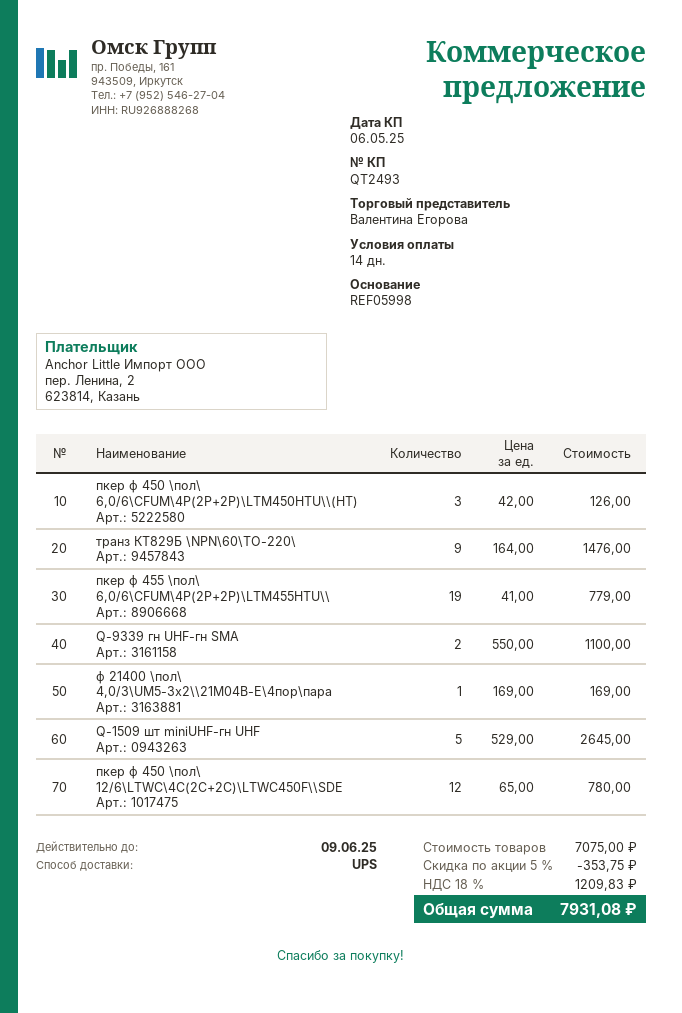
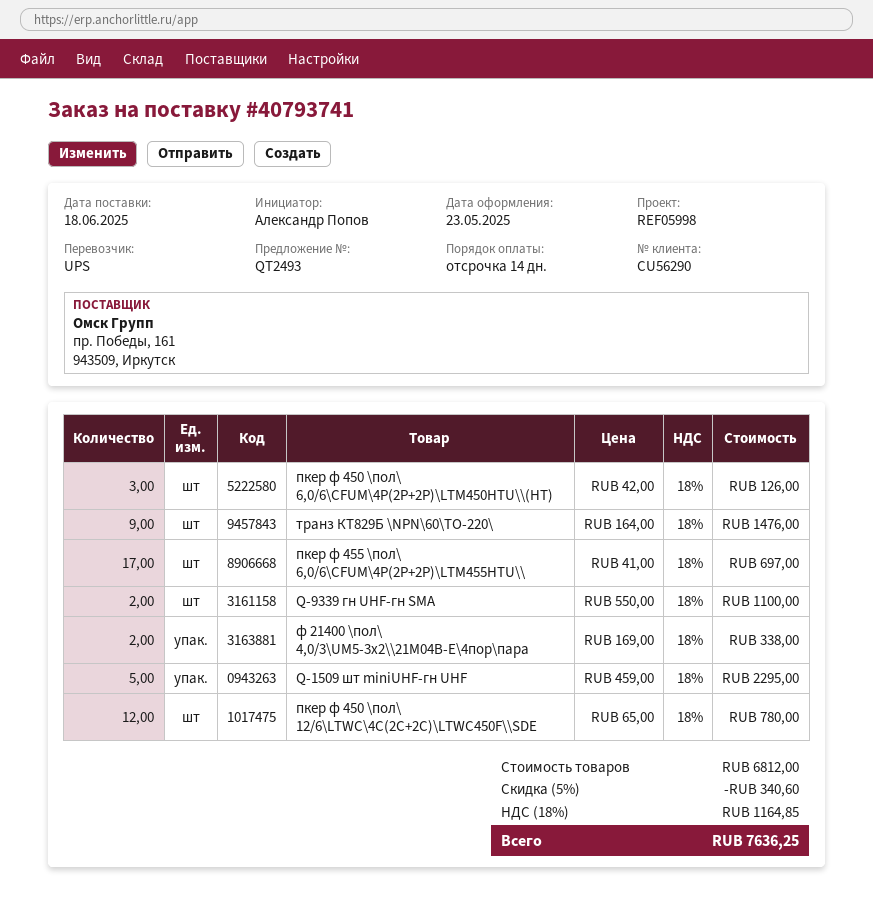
пкер ф 455 \пол\ 6,0/6\CFUM\4P(2P+2P)\LTM455HTU\\: 19 x 41.00 = 779.00 -> 17 x 41.00 = 697.00
ф 21400 \пол\ 4,0/3\UM5-3x2\\21M04B-E\4пор\пара: 1 x 169.00 = 169.00 -> 2 x 169.00 = 338.00
Q-1509 шт miniUHF-гн UHF: 5 x 529.00 = 2645.00 -> 5 x 459.00 = 2295.00
subtotal: 7075.00 -> 6812.00
discount: 5% = 353.75 -> 5% = 340.60
tax: 18% = 1209.83 -> 18% = 1164.85
total: 7931.08 -> 7636.25

